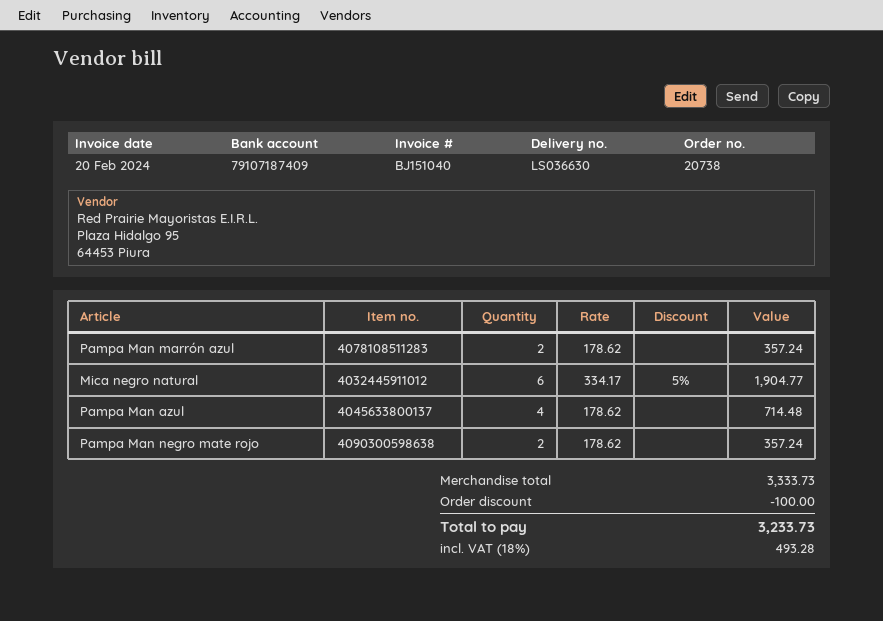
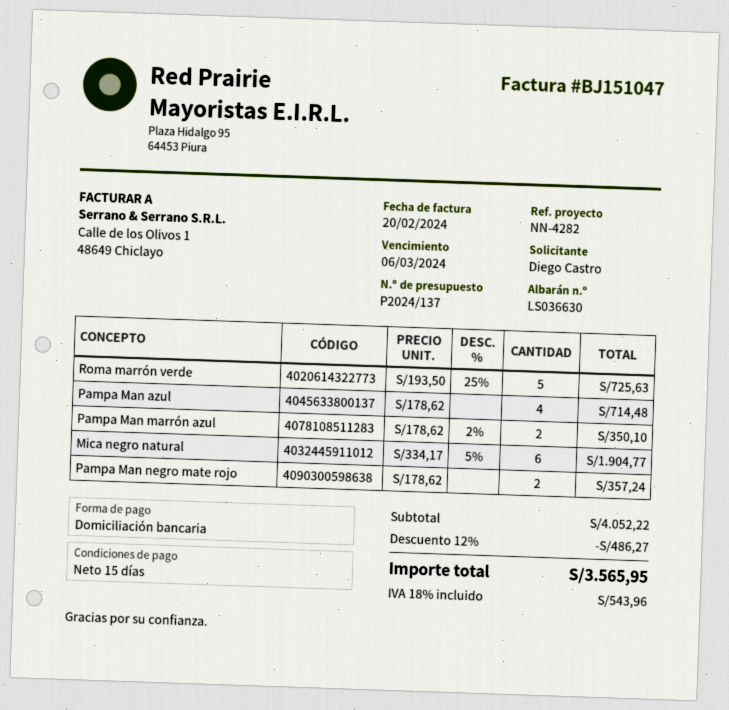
invoice number: BJ151040 -> BJ151047
Pampa Man marrón azul: 2 x 178.62 = 357.24 -> 2 x 178.62 - 2% = 350.10
Roma marrón verde: none -> 5 x 193.50 - 25% = 725.63
subtotal: 3333.73 -> 4052.22
discount: 100.00 -> 486.27
tax: 18% = 493.28 -> 18% = 543.96
total: 3233.73 -> 3565.95

